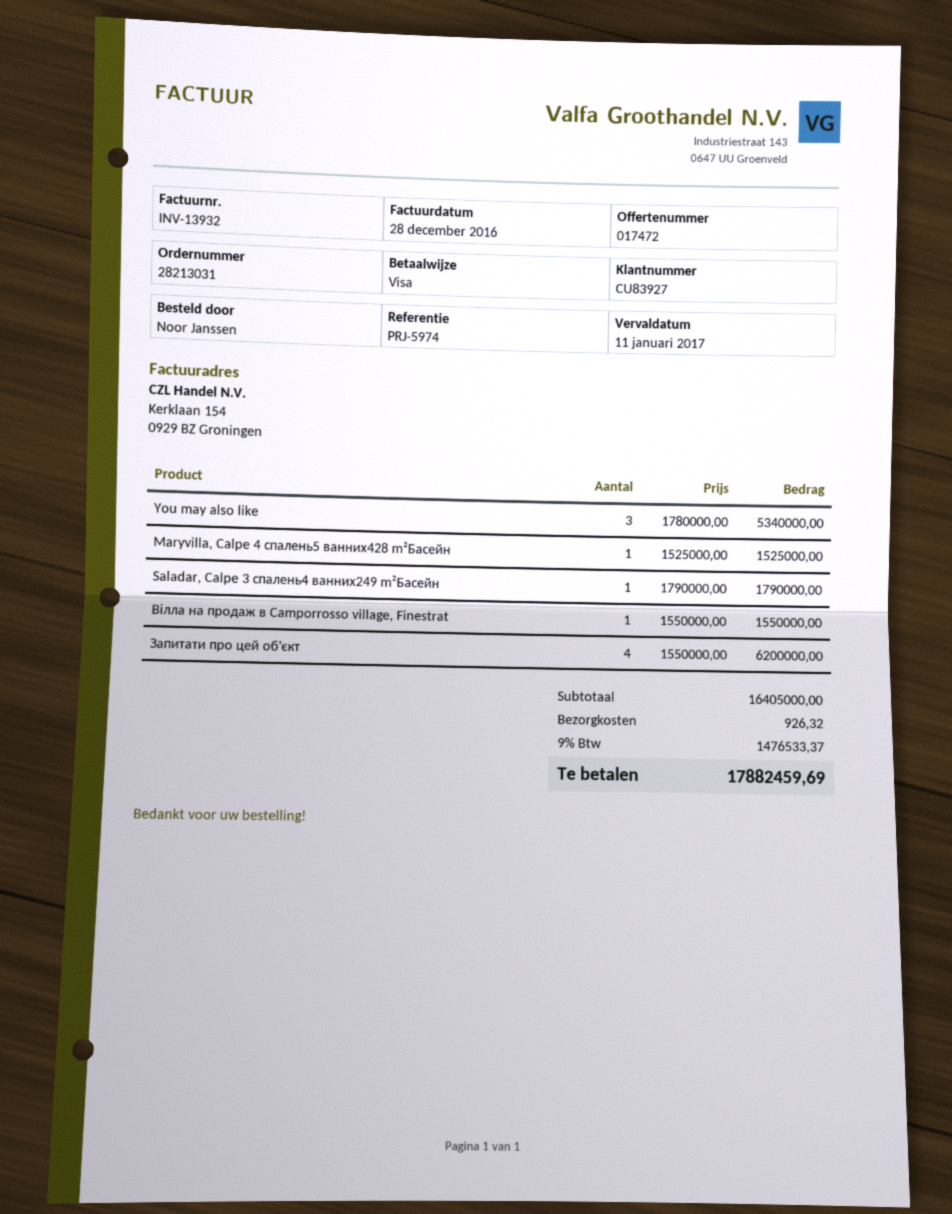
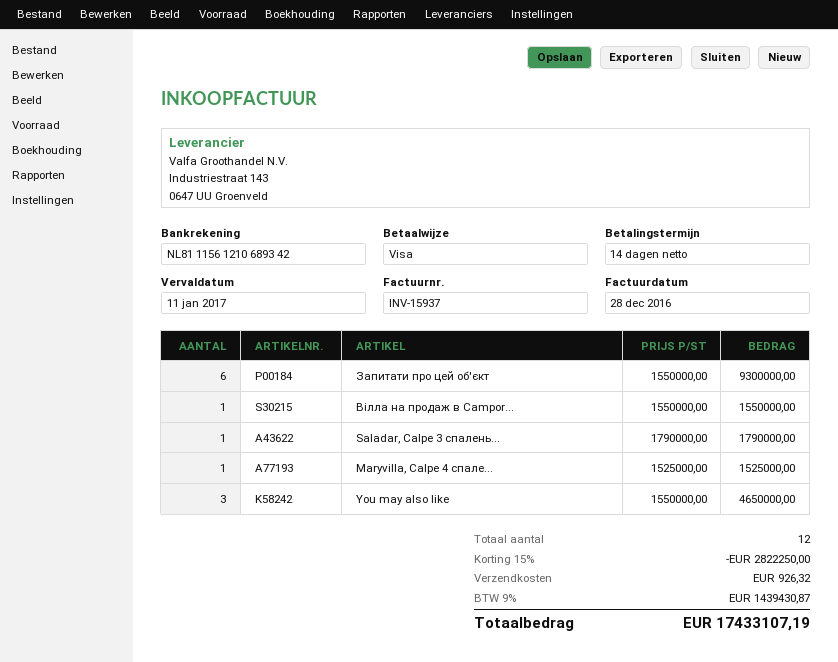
invoice number: INV-13932 -> INV-15937
You may also like: 3 x 1780000.00 = 5340000.00 -> 3 x 1550000.00 = 4650000.00
Запитати про цей об'єкт: 4 x 1550000.00 = 6200000.00 -> 6 x 1550000.00 = 9300000.00
discount: none -> 15% = 2822250.00
tax: 9% = 1476533.37 -> 9% = 1439430.87
total: 17882459.69 -> 17433107.19

